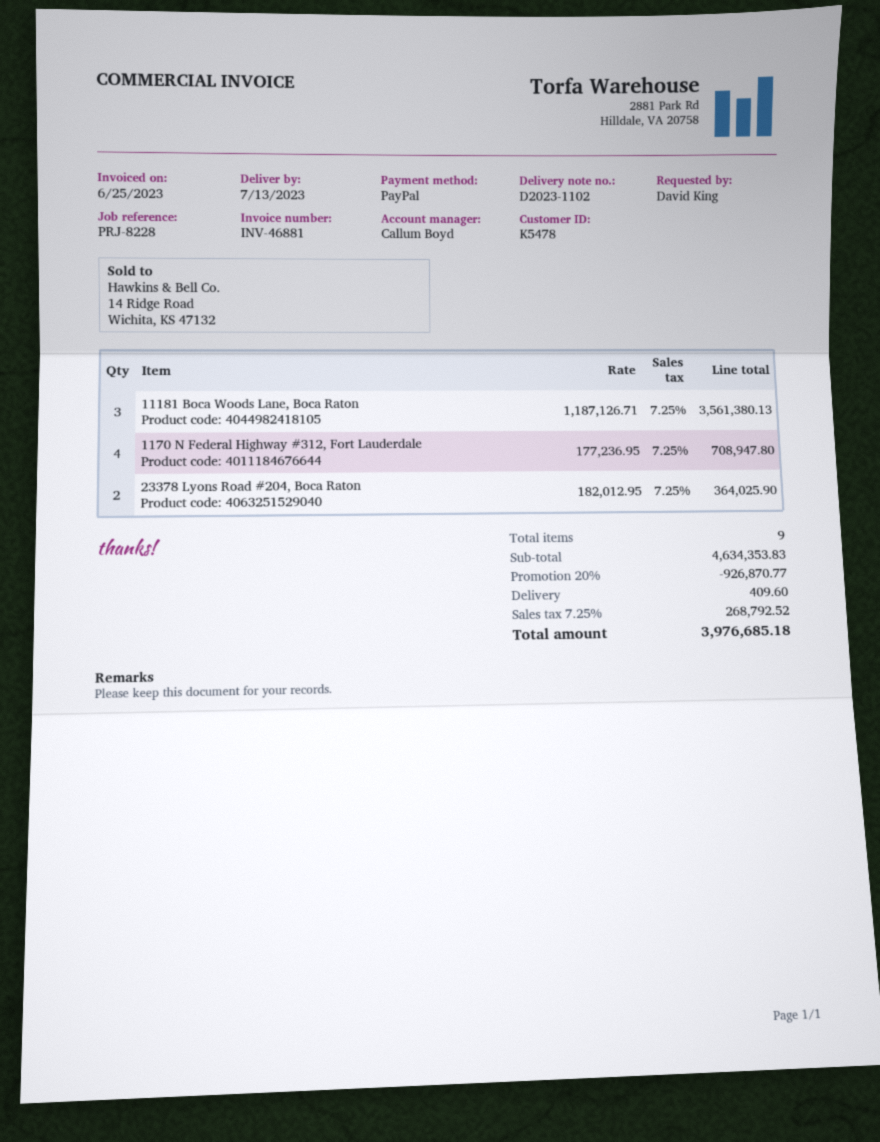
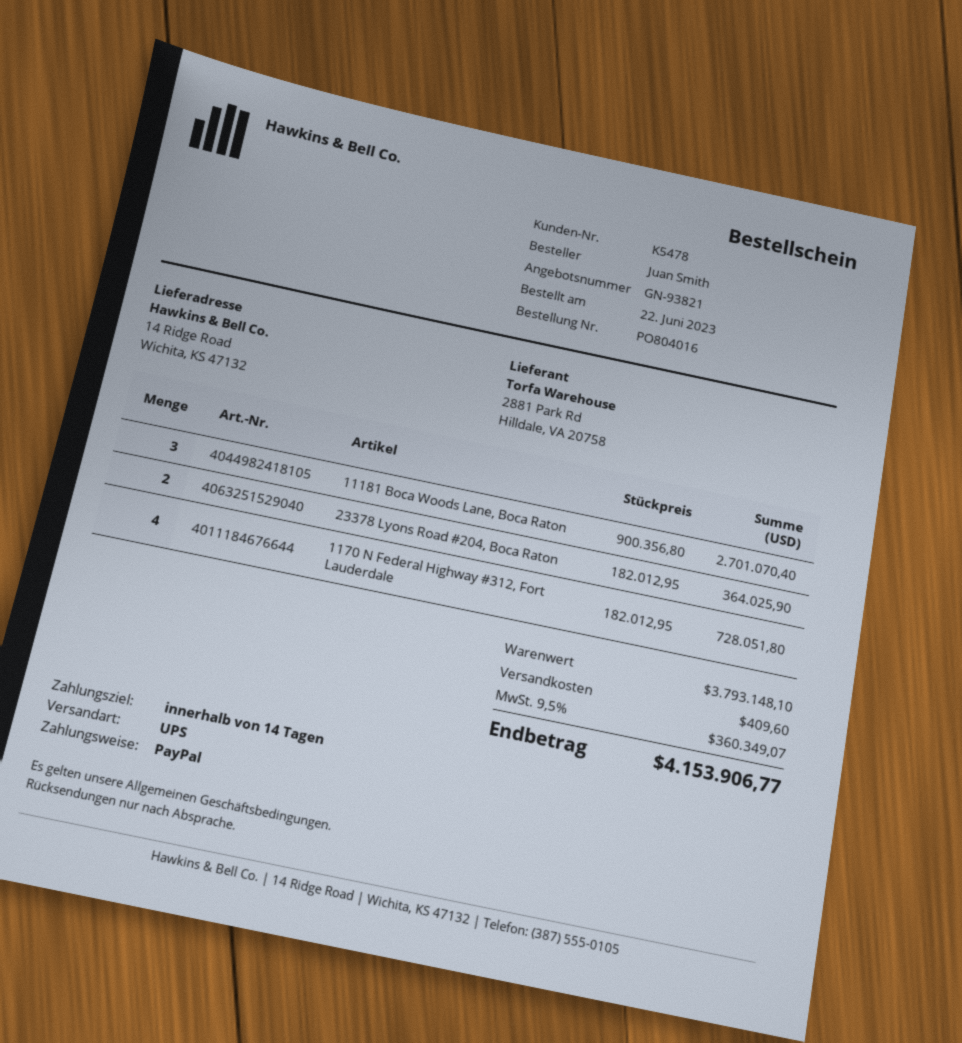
ordered by: David King -> Juan Smith
11181 Boca Woods Lane, Boca Raton: 3 x 1187126.71 = 3561380.13 -> 3 x 900356.80 = 2701070.40
1170 N Federal Highway #312, Fort Lauderdale: 4 x 177236.95 = 708947.80 -> 4 x 182012.95 = 728051.80
subtotal: 4634353.83 -> 3793148.10
discount: 20% = 926870.77 -> none
tax: 7.25% = 268792.52 -> 9.5% = 360349.07
total: 3976685.18 -> 4153906.77

